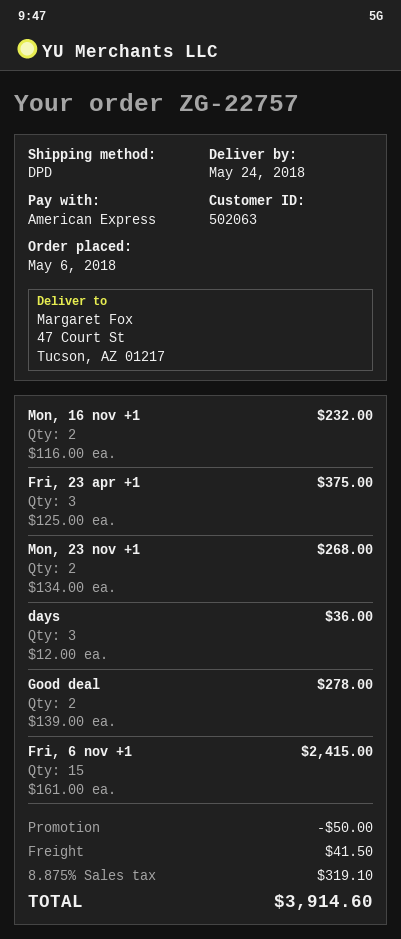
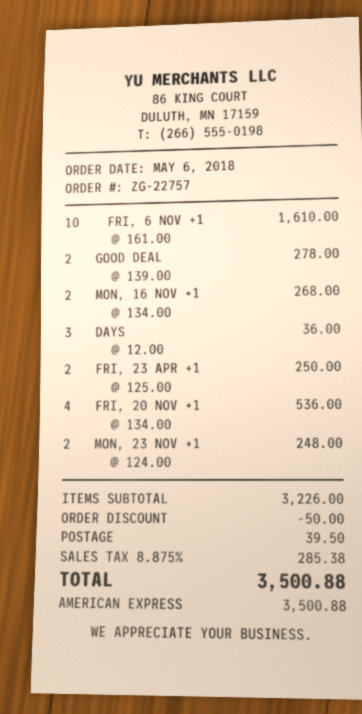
Mon, 16 nov +1: 2 x 116.00 = 232.00 -> 2 x 134.00 = 268.00
Fri, 23 apr +1: 3 x 125.00 = 375.00 -> 2 x 125.00 = 250.00
Mon, 23 nov +1: 2 x 134.00 = 268.00 -> 2 x 124.00 = 248.00
Fri, 6 nov +1: 15 x 161.00 = 2415.00 -> 10 x 161.00 = 1610.00
FRI, 20 NOV +1: none -> 4 x 134.00 = 536.00
shipping: 41.50 -> 39.50
tax: 8.875% = 319.10 -> 8.875% = 285.38
total: 3914.60 -> 3500.88

